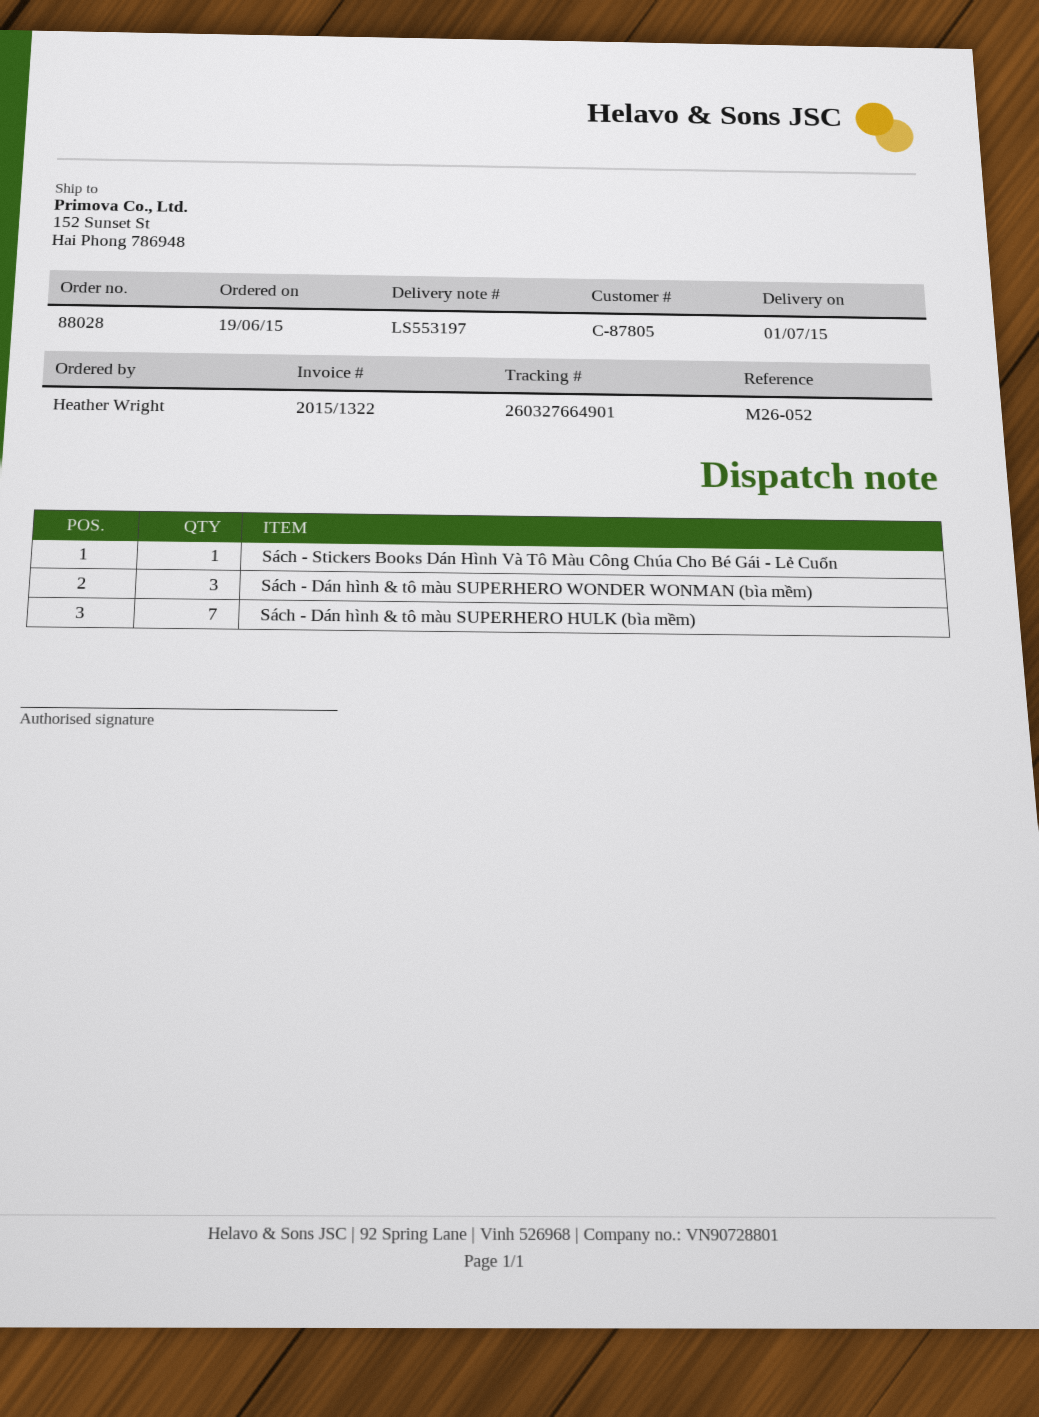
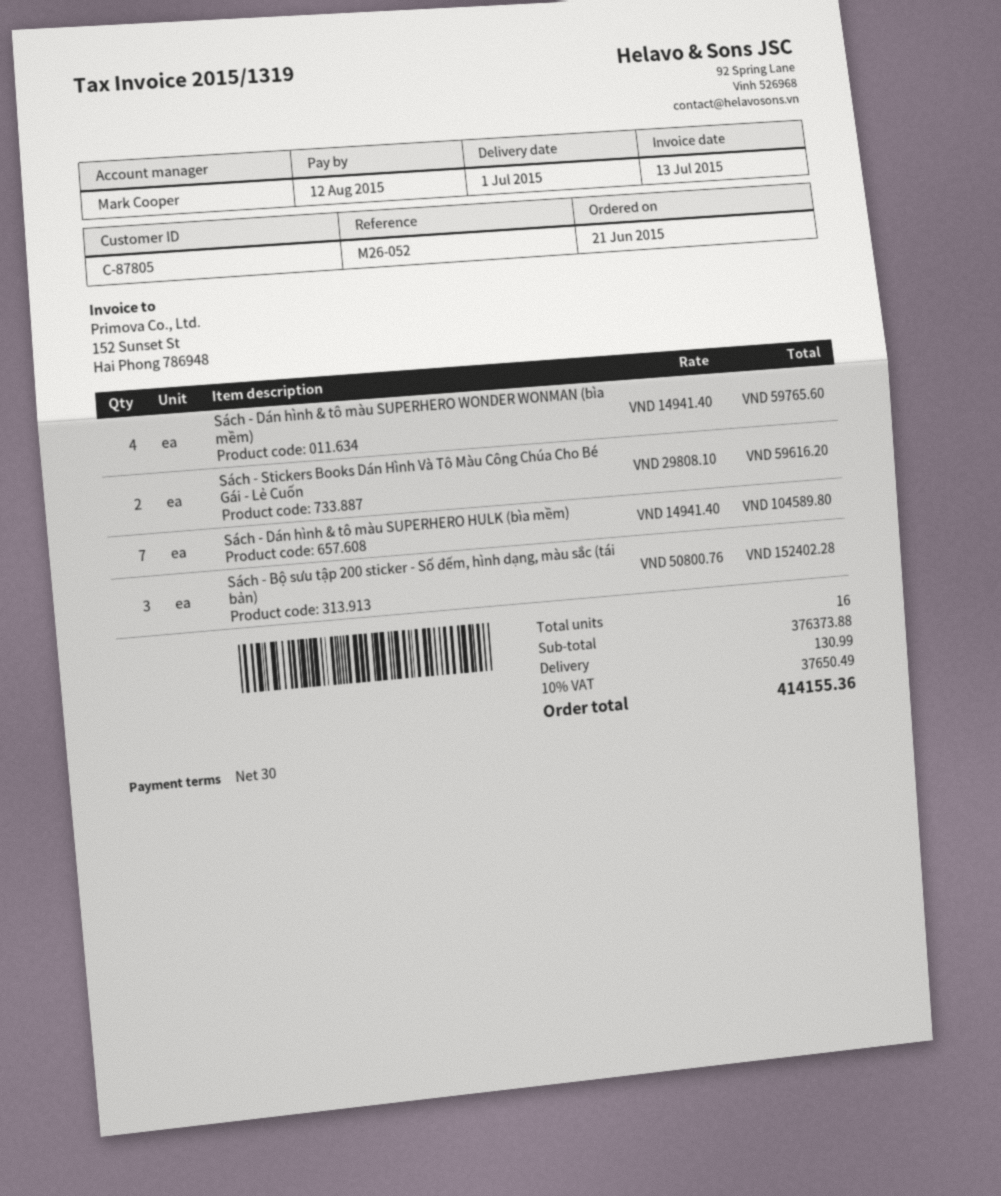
order date: 2015-06-19 -> 2015-06-21
invoice number: 2015/1322 -> 2015/1319
Sách - Stickers Books Dán Hình Và Tô Màu Công Chúa Cho Bé Gái - Lẻ Cuốn: 1 -> 2
Sách - Dán hình & tô màu SUPERHERO WONDER WONMAN (bìa mềm): 3 -> 4
Sách - Bộ sưu tập 200 sticker - Số đếm, hình dạng, màu sắc (tái bản): none -> 3

